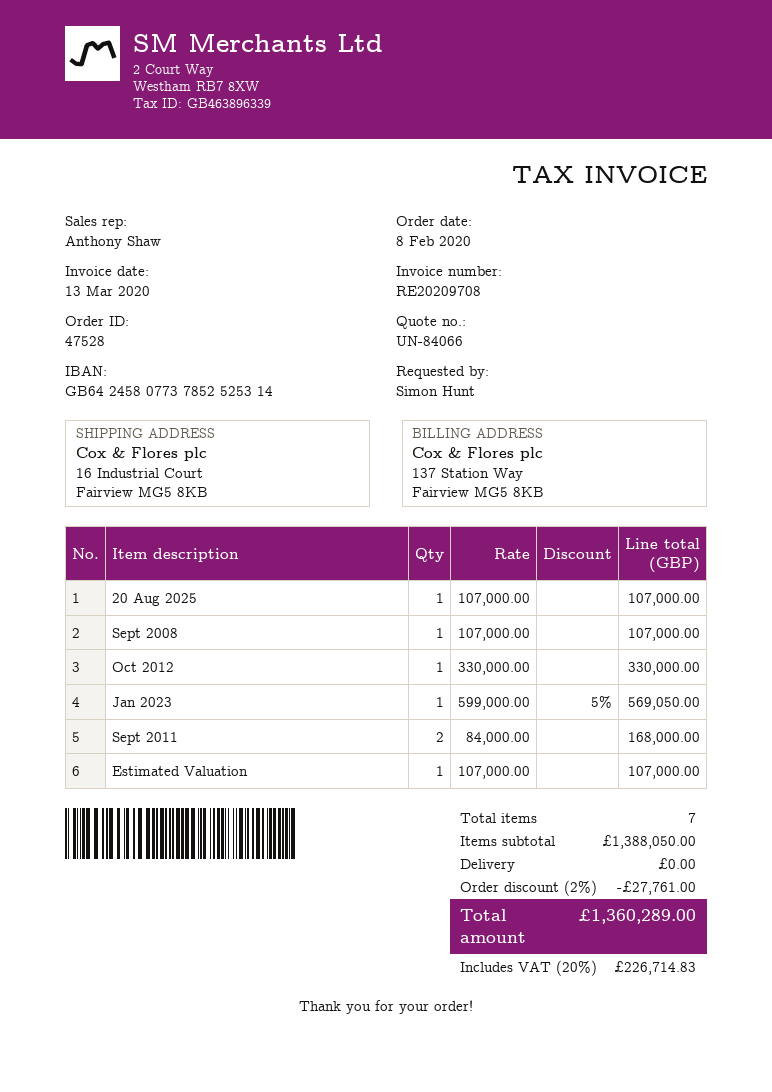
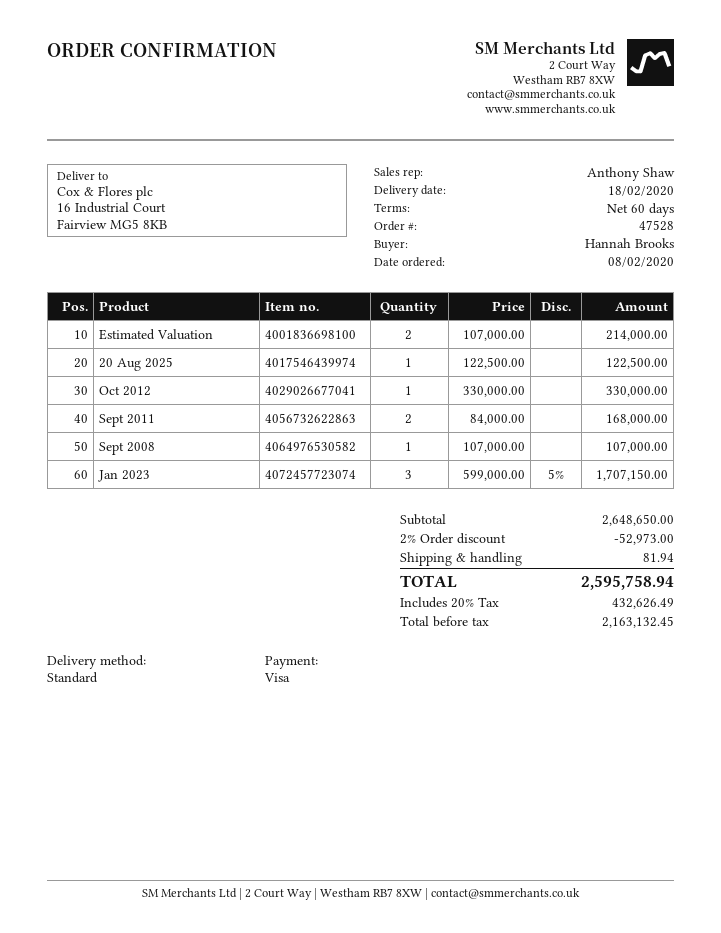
ordered by: Simon Hunt -> Hannah Brooks
20 Aug 2025: 1 x 107000.00 = 107000.00 -> 1 x 122500.00 = 122500.00
Jan 2023: 1 x 599000.00 - 5% = 569050.00 -> 3 x 599000.00 - 5% = 1707150.00
Estimated Valuation: 1 x 107000.00 = 107000.00 -> 2 x 107000.00 = 214000.00
subtotal: 1388050.00 -> 2648650.00
discount: 2% = 27761.00 -> 2% = 52973.00
shipping: 0.00 -> 81.94
tax: 20% = 226714.83 -> 20% = 432626.49
total: 1360289.00 -> 2595758.94

